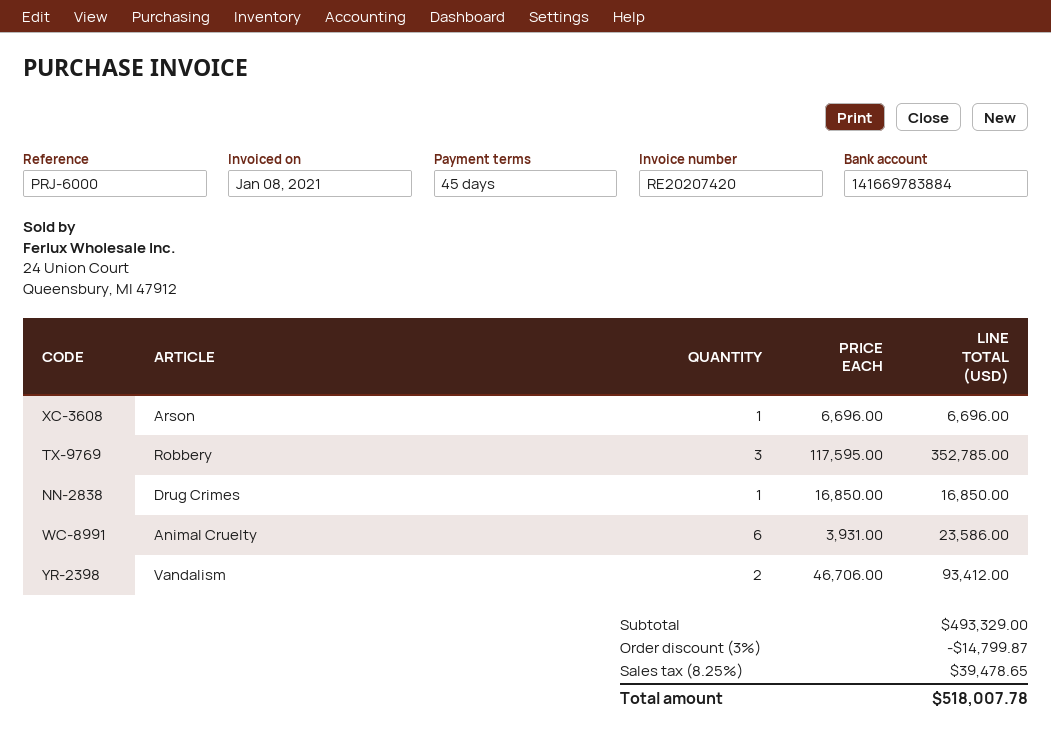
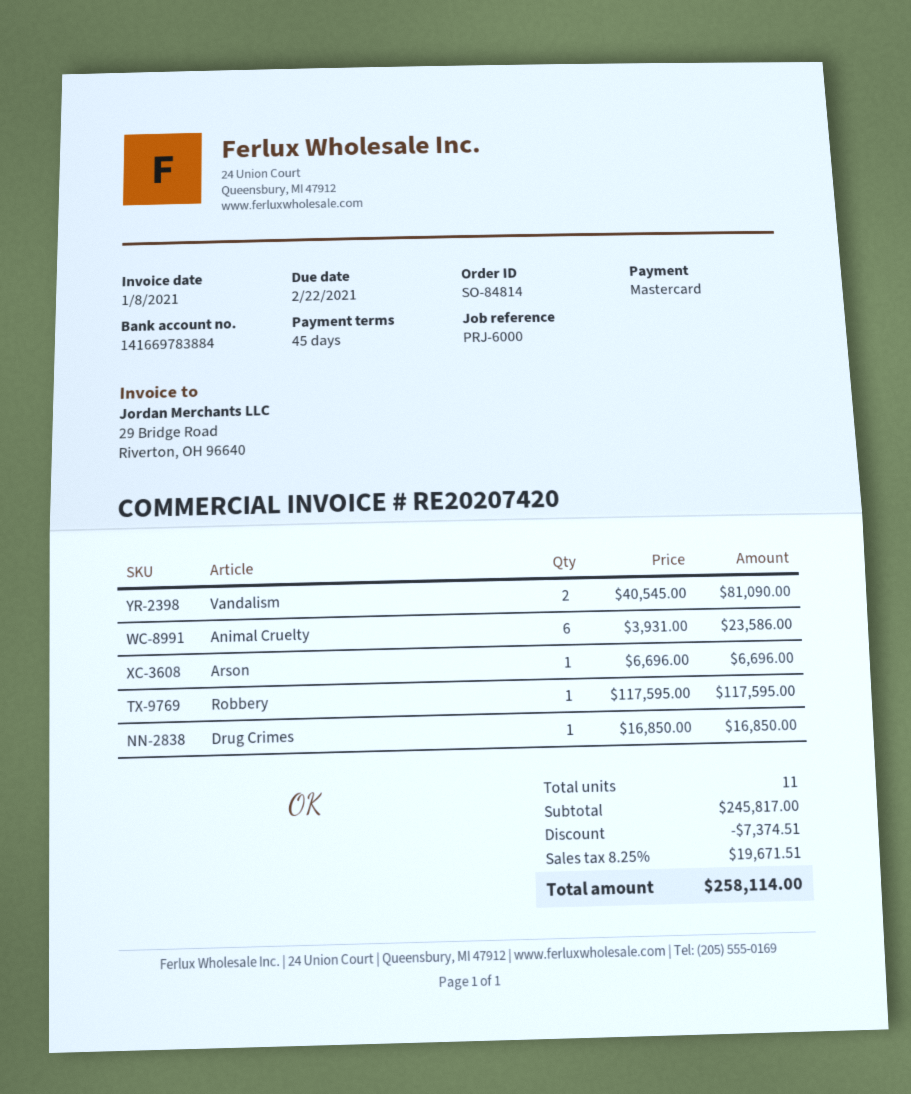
Robbery: 3 x 117595.00 = 352785.00 -> 1 x 117595.00 = 117595.00
Vandalism: 2 x 46706.00 = 93412.00 -> 2 x 40545.00 = 81090.00
subtotal: 493329.00 -> 245817.00
discount: 14799.87 -> 7374.51
tax: 8.25% = 39478.65 -> 8.25% = 19671.51
total: 518007.78 -> 258114.00

